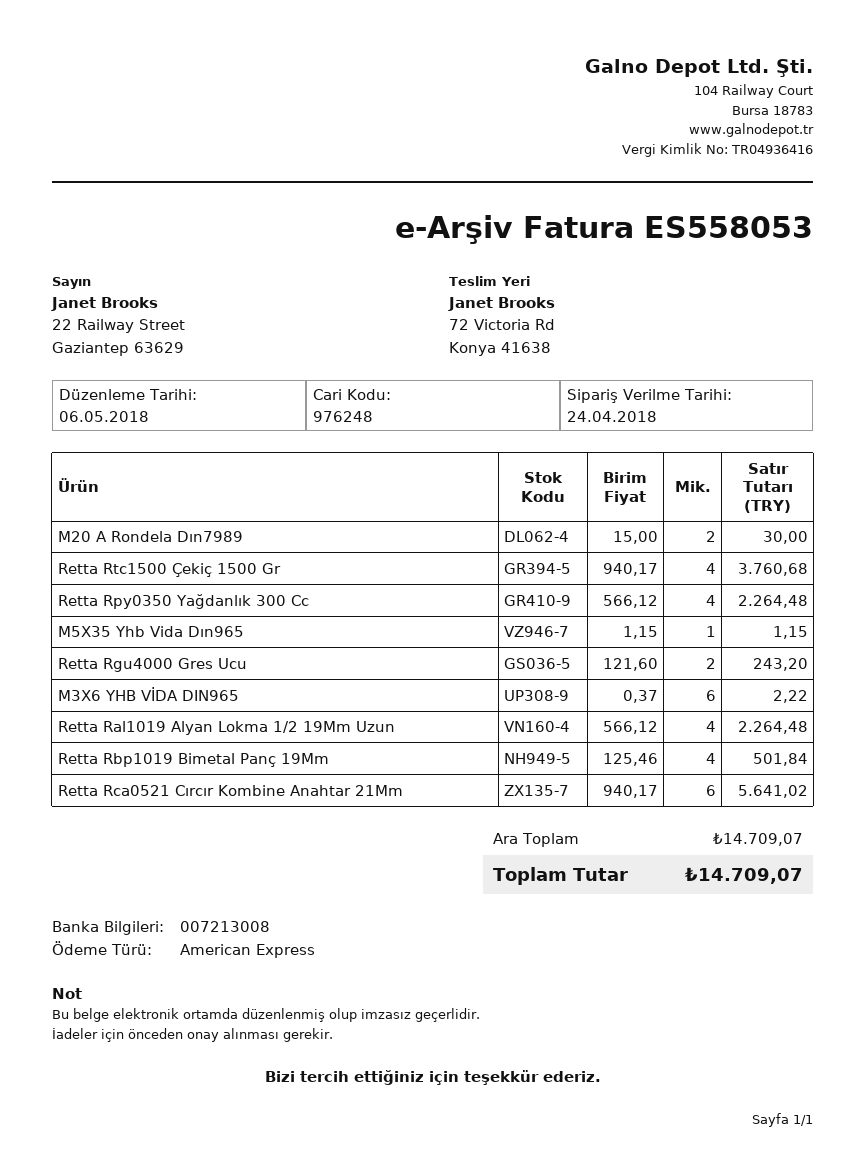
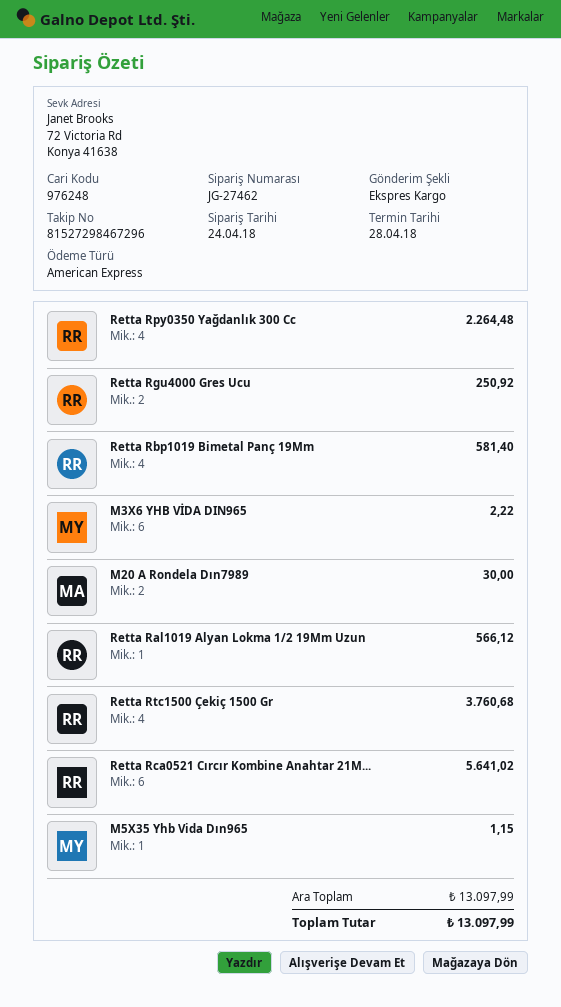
Retta Rgu4000 Gres Ucu: 2 for 243.20 -> 2 for 250.92
Retta Ral1019 Alyan Lokma 1/2 19Mm Uzun: 4 for 2264.48 -> 1 for 566.12
Retta Rbp1019 Bimetal Panç 19Mm: 4 for 501.84 -> 4 for 581.40
subtotal: 14709.07 -> 13097.99
total: 14709.07 -> 13097.99

